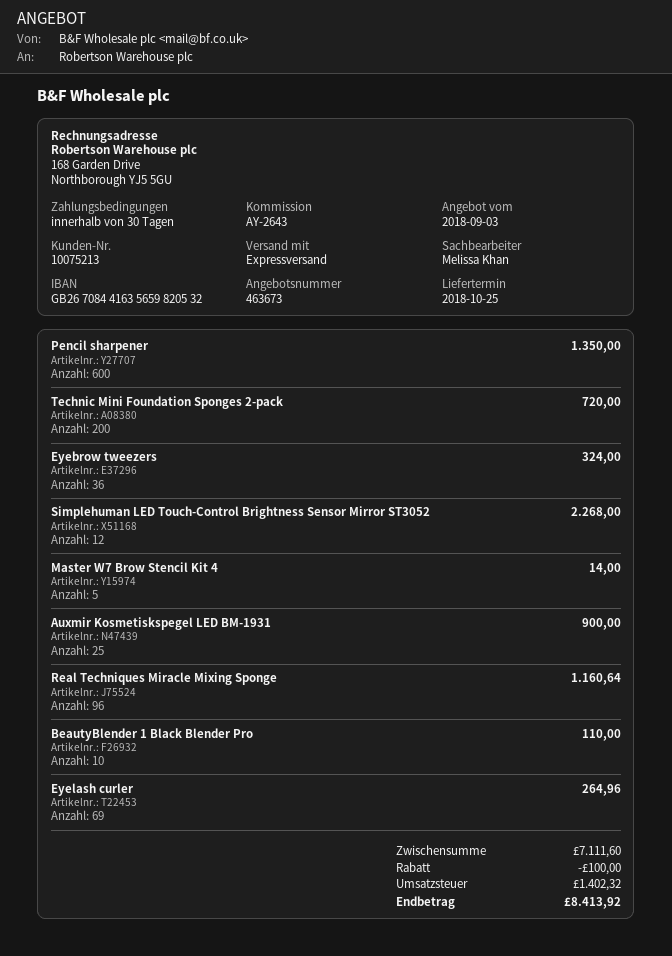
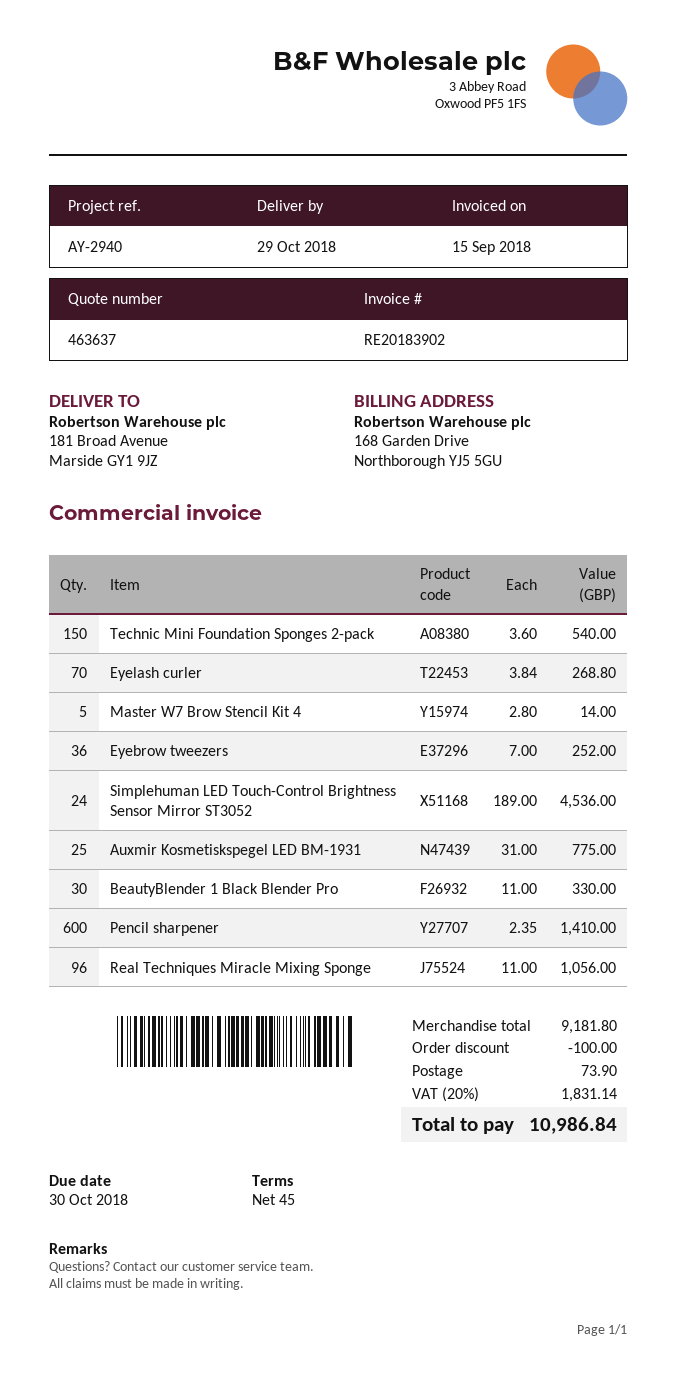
quote number: 463673 -> 463637
delivery date: 2018-10-25 -> 2018-10-29
payment terms: 30 days -> 45 days
reference: AY-2643 -> AY-2940
Pencil sharpener: 600 for 1350.00 -> 600 for 1410.00
Technic Mini Foundation Sponges 2-pack: 200 for 720.00 -> 150 for 540.00
Eyebrow tweezers: 36 for 324.00 -> 36 for 252.00
Simplehuman LED Touch-Control Brightness Sensor Mirror ST3052: 12 for 2268.00 -> 24 for 4536.00
Auxmir Kosmetiskspegel LED BM-1931: 25 for 900.00 -> 25 for 775.00
Real Techniques Miracle Mixing Sponge: 96 for 1160.64 -> 96 for 1056.00
BeautyBlender 1 Black Blender Pro: 10 for 110.00 -> 30 for 330.00
Eyelash curler: 69 for 264.96 -> 70 for 268.80
subtotal: 7111.60 -> 9181.80
shipping: none -> 73.90
tax: 1402.32 -> 1831.14
total: 8413.92 -> 10986.84

